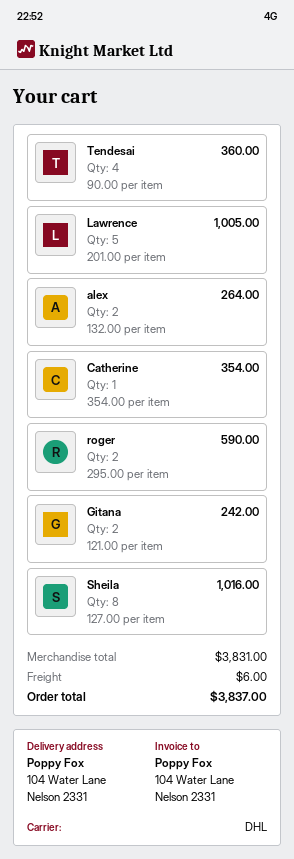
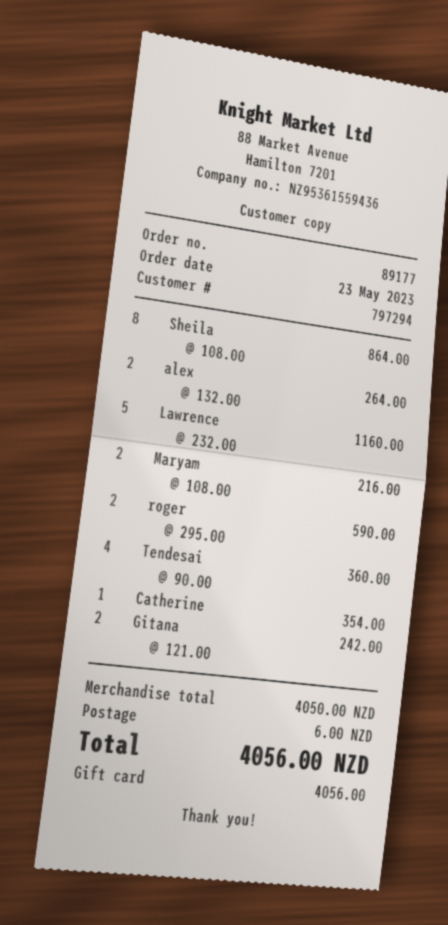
Lawrence: 5 x 201.00 = 1005.00 -> 5 x 232.00 = 1160.00
Sheila: 8 x 127.00 = 1016.00 -> 8 x 108.00 = 864.00
Maryam: none -> 2 x 108.00 = 216.00
subtotal: 3831.00 -> 4050.00
total: 3837.00 -> 4056.00

